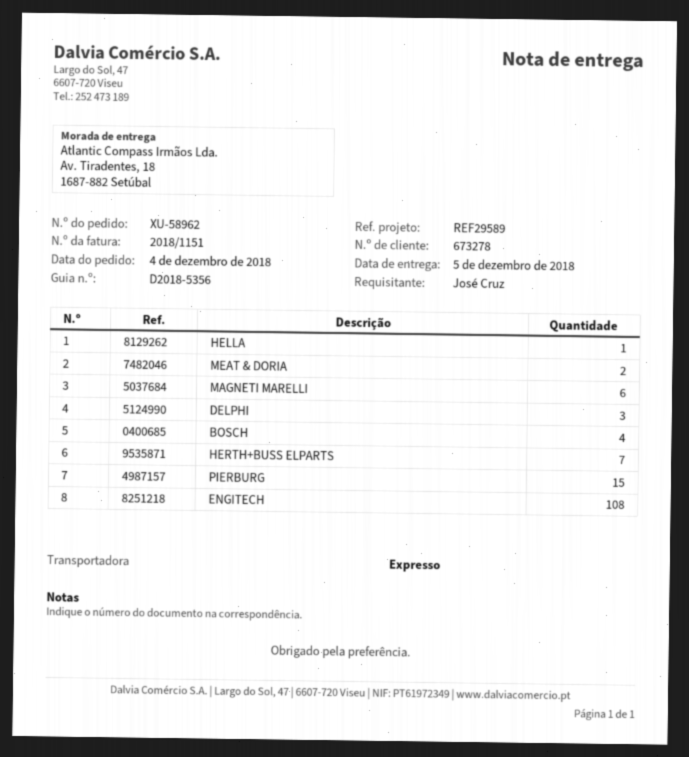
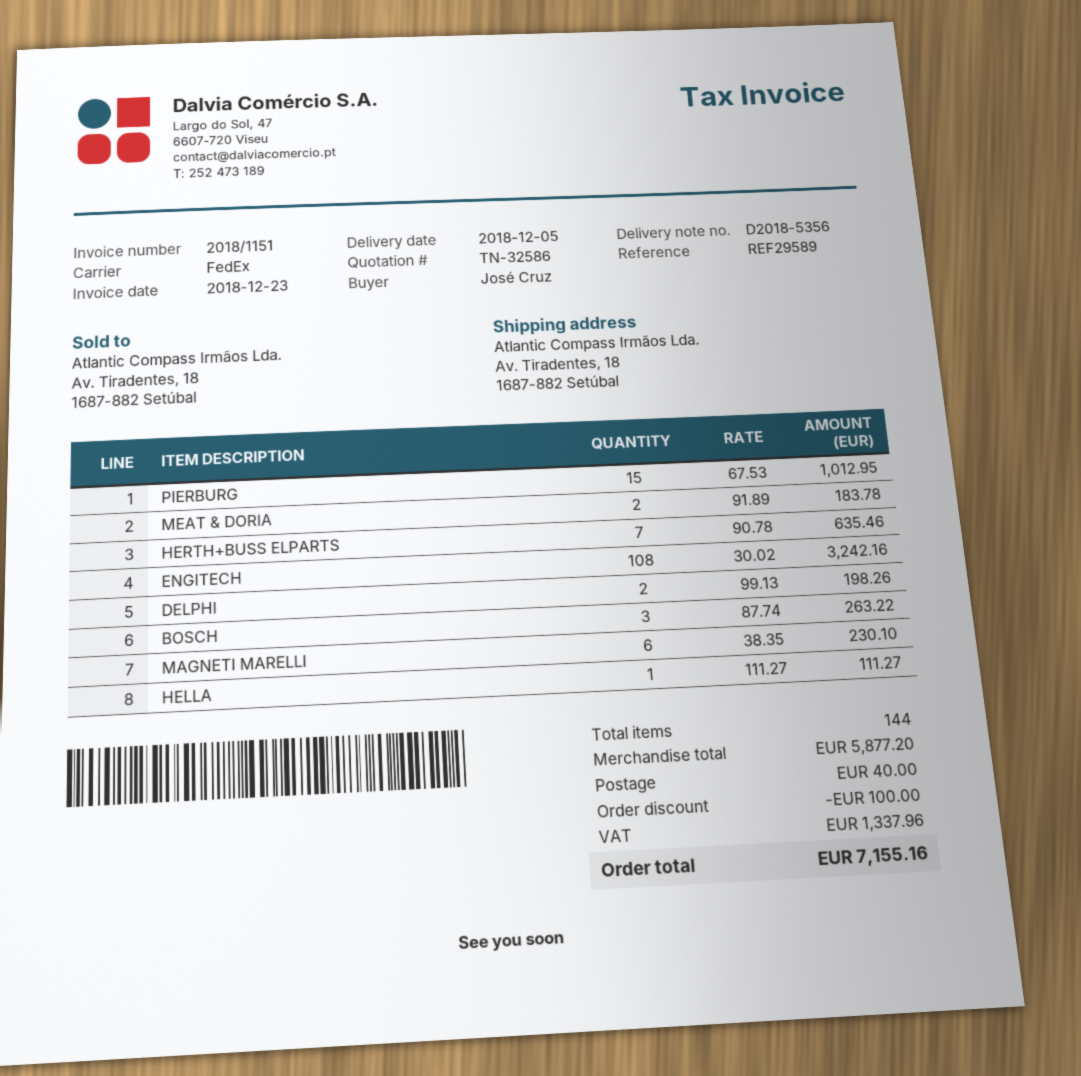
shipping method: express -> FedEx
DELPHI: 3 -> 2
BOSCH: 4 -> 3

